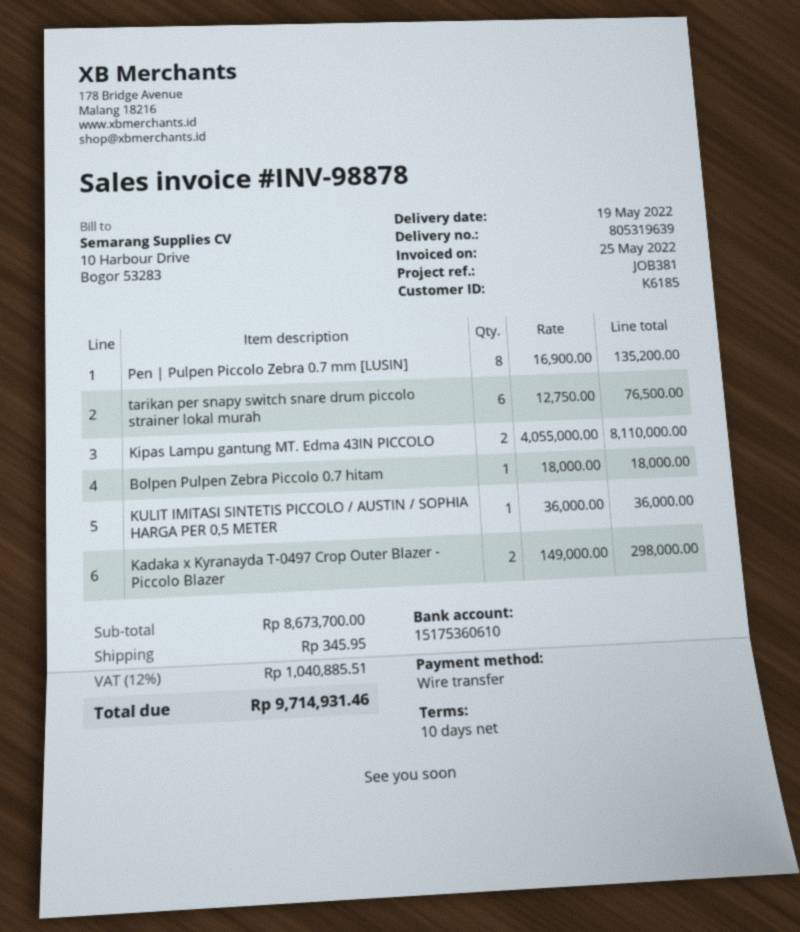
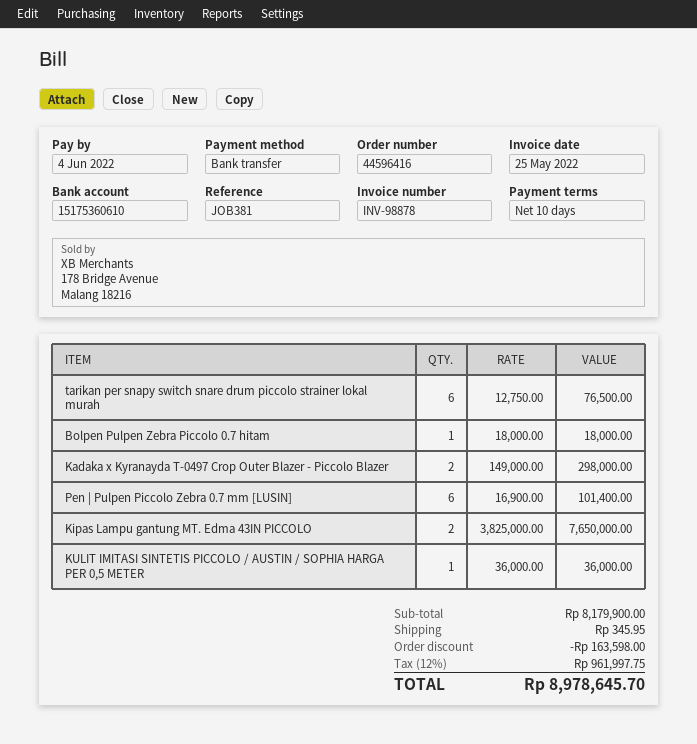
Pen | Pulpen Piccolo Zebra 0.7 mm [LUSIN]: 8 x 16900.00 = 135200.00 -> 6 x 16900.00 = 101400.00
Kipas Lampu gantung MT. Edma 43IN PICCOLO: 2 x 4055000.00 = 8110000.00 -> 2 x 3825000.00 = 7650000.00
subtotal: 8673700.00 -> 8179900.00
discount: none -> 163598.00
tax: 12% = 1040885.51 -> 12% = 961997.75
total: 9714931.46 -> 8978645.70

